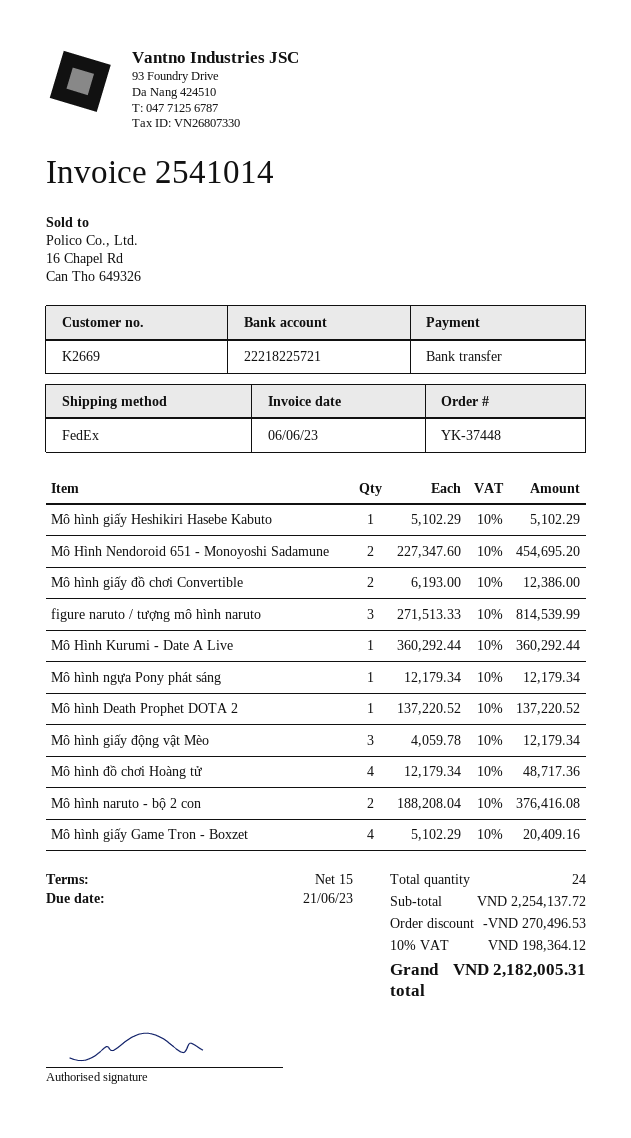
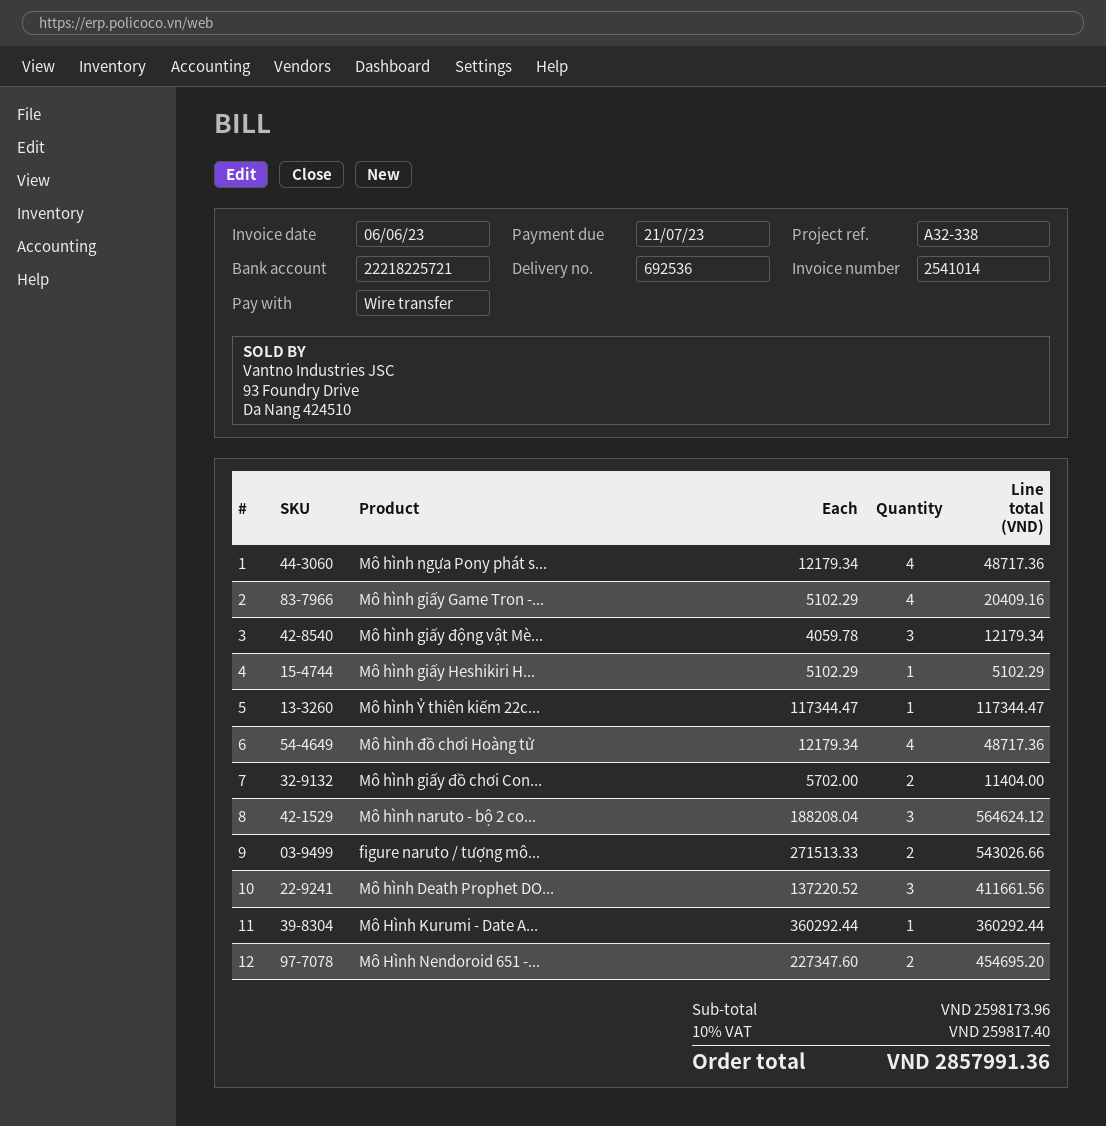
due date: 2023-06-21 -> 2023-07-21
Mô hình giấy đồ chơi Convertible: 2 x 6193.00 = 12386.00 -> 2 x 5702.00 = 11404.00
figure naruto / tượng mô hình naruto: 3 x 271513.33 = 814539.99 -> 2 x 271513.33 = 543026.66
Mô hình ngựa Pony phát sáng: 1 x 12179.34 = 12179.34 -> 4 x 12179.34 = 48717.36
Mô hình Death Prophet DOTA 2: 1 x 137220.52 = 137220.52 -> 3 x 137220.52 = 411661.56
Mô hình naruto - bộ 2 con: 2 x 188208.04 = 376416.08 -> 3 x 188208.04 = 564624.12
Mô hình Ỷ thiên kiếm 22c...: none -> 1 x 117344.47 = 117344.47
subtotal: 2254137.72 -> 2598173.96
discount: 270496.53 -> none
tax: 10% = 198364.12 -> 10% = 259817.40
total: 2182005.31 -> 2857991.36

